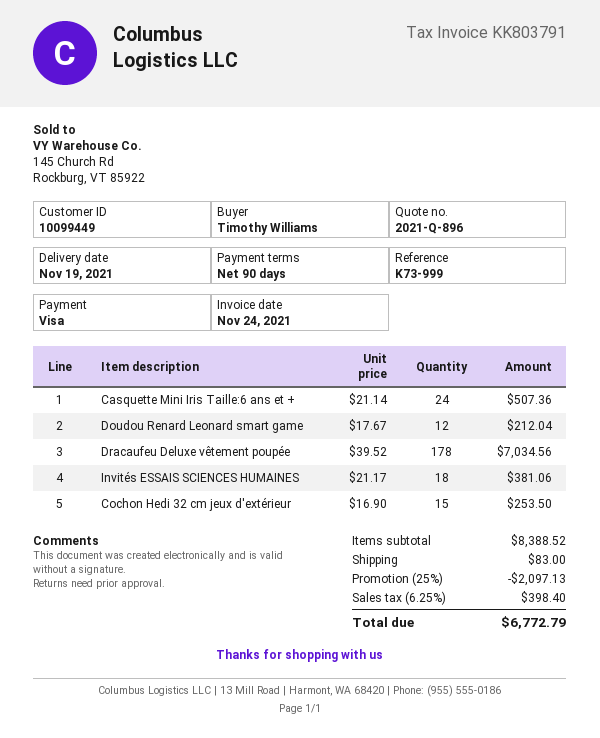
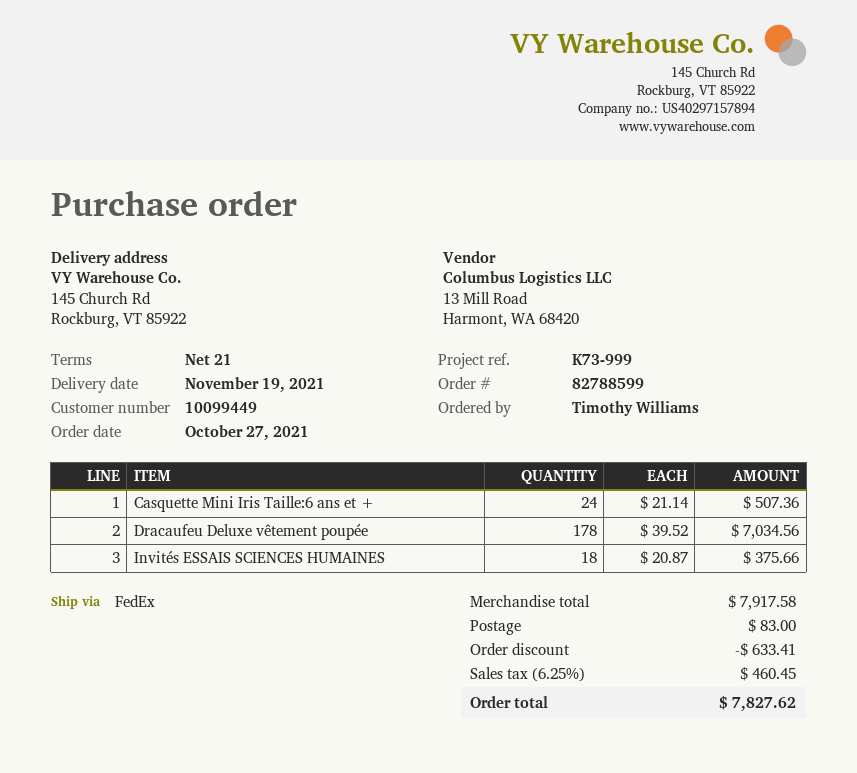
payment terms: 90 days -> 21 days
Doudou Renard Leonard smart game: 12 x 17.67 = 212.04 -> none
Invités ESSAIS SCIENCES HUMAINES: 18 x 21.17 = 381.06 -> 18 x 20.87 = 375.66
Cochon Hedi 32 cm jeux d'extérieur: 15 x 16.90 = 253.50 -> none
subtotal: 8388.52 -> 7917.58
discount: 2097.13 -> 633.41
tax: 6.25% = 398.40 -> 6.25% = 460.45
total: 6772.79 -> 7827.62

